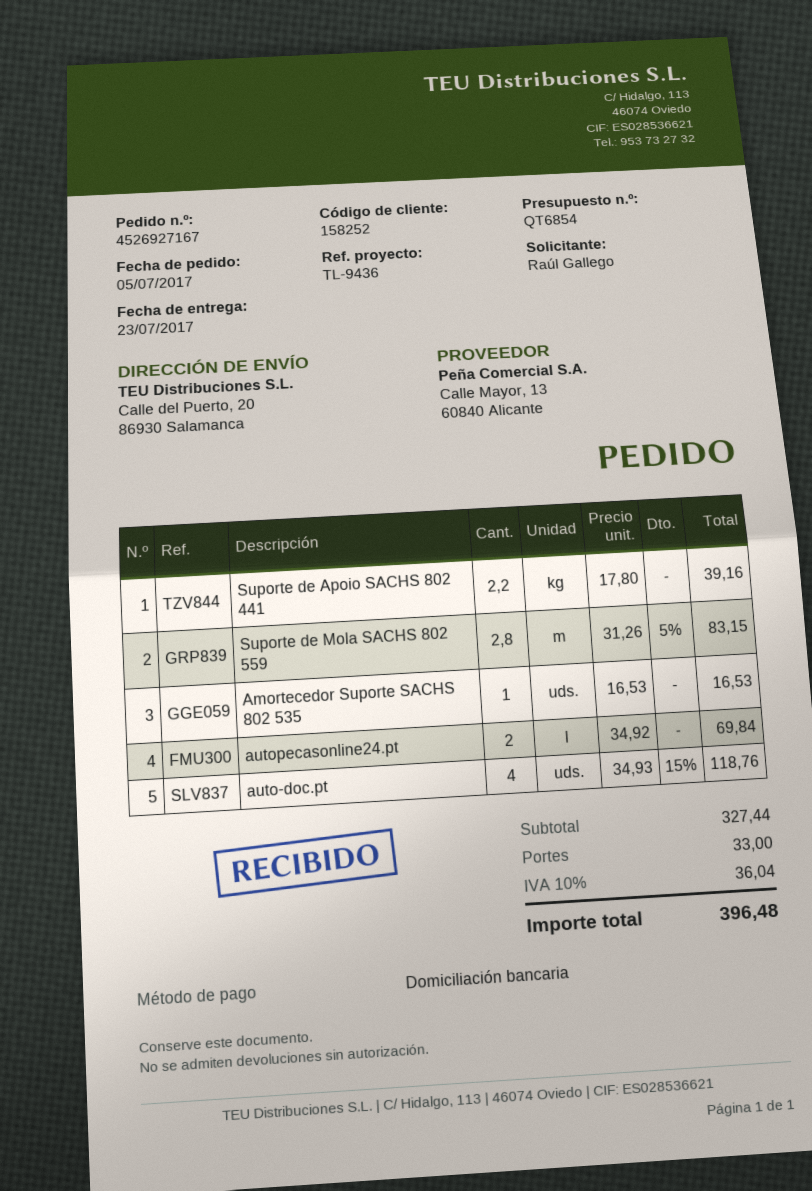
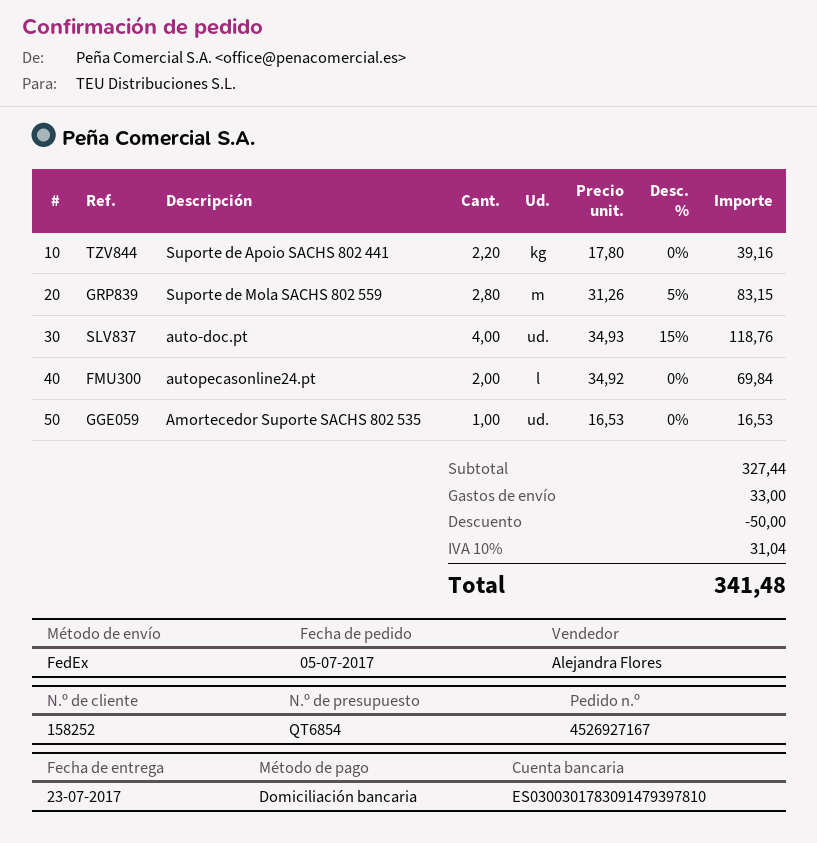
discount: none -> 50.00
tax: 10% = 36.04 -> 10% = 31.04
total: 396.48 -> 341.48

